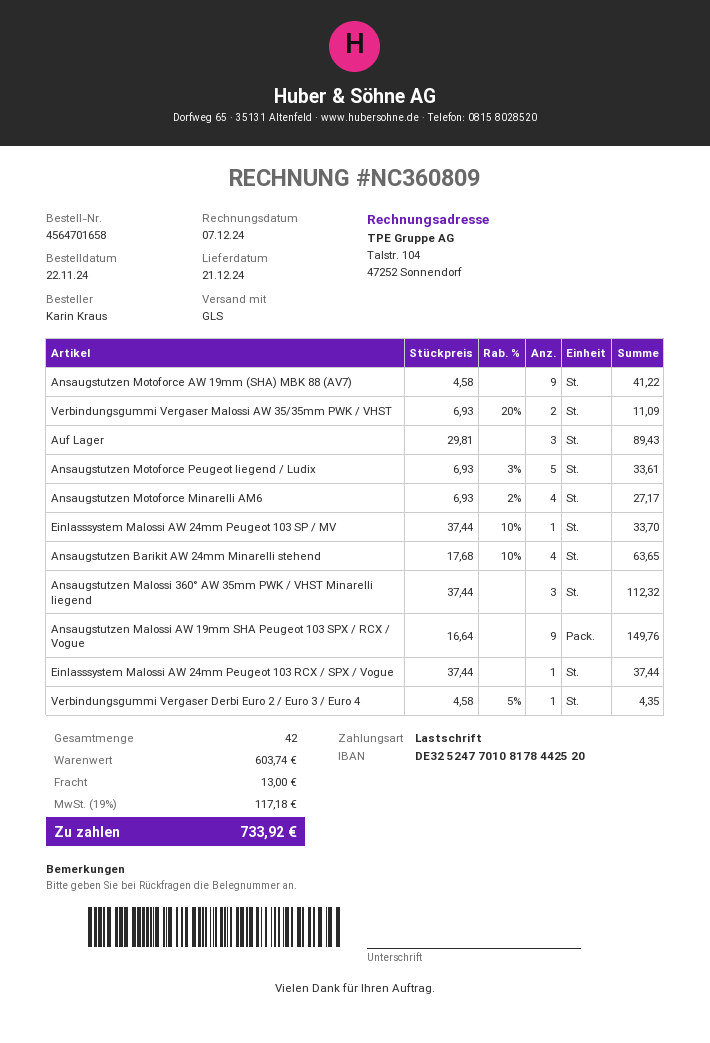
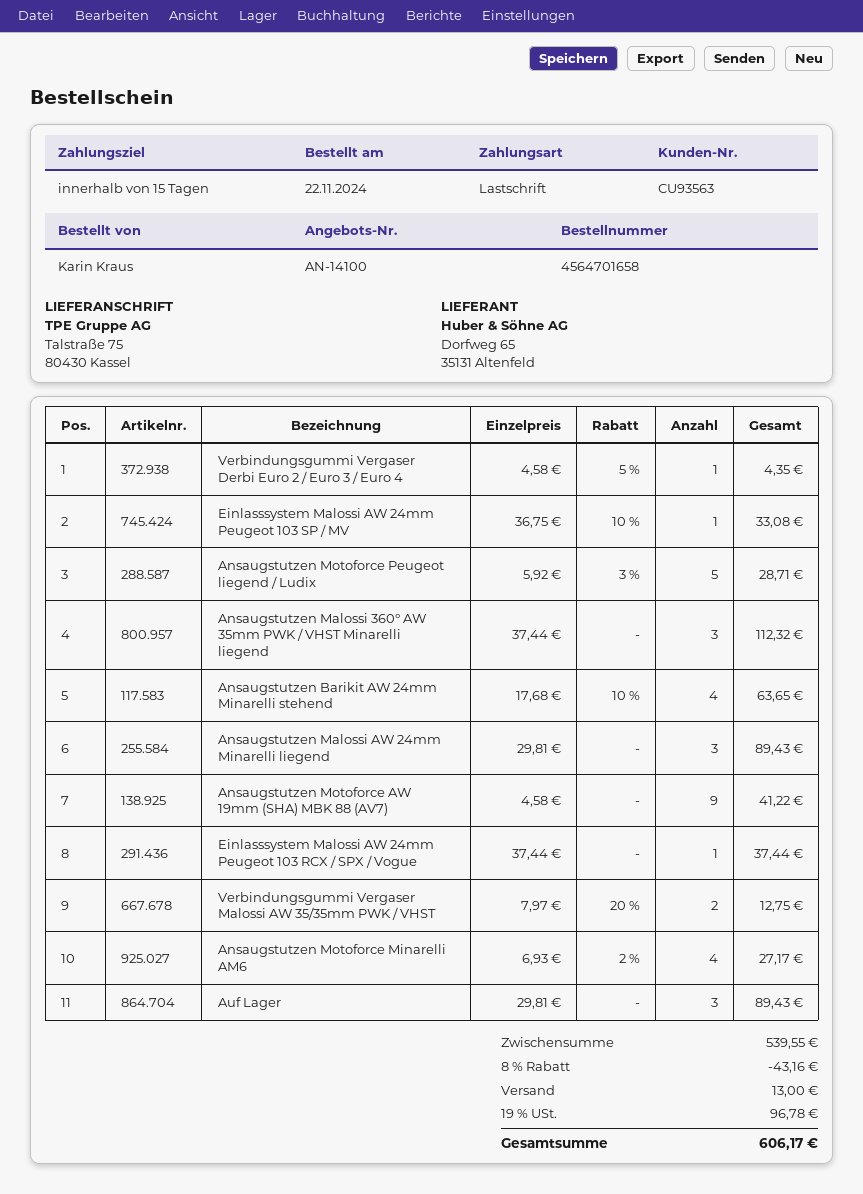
Verbindungsgummi Vergaser Malossi AW 35/35mm PWK / VHST: 2 x 6.93 - 20% = 11.09 -> 2 x 7.97 - 20% = 12.75
Ansaugstutzen Motoforce Peugeot liegend / Ludix: 5 x 6.93 - 3% = 33.61 -> 5 x 5.92 - 3% = 28.71
Einlasssystem Malossi AW 24mm Peugeot 103 SP / MV: 1 x 37.44 - 10% = 33.70 -> 1 x 36.75 - 10% = 33.08
Ansaugstutzen Malossi AW 19mm SHA Peugeot 103 SPX / RCX / Vogue: 9 x 16.64 = 149.76 -> none
Ansaugstutzen Malossi AW 24mm Minarelli liegend: none -> 3 x 29.81 = 89.43
subtotal: 603.74 -> 539.55
discount: none -> 8% = 43.16
tax: 19% = 117.18 -> 19% = 96.78
total: 733.92 -> 606.17

